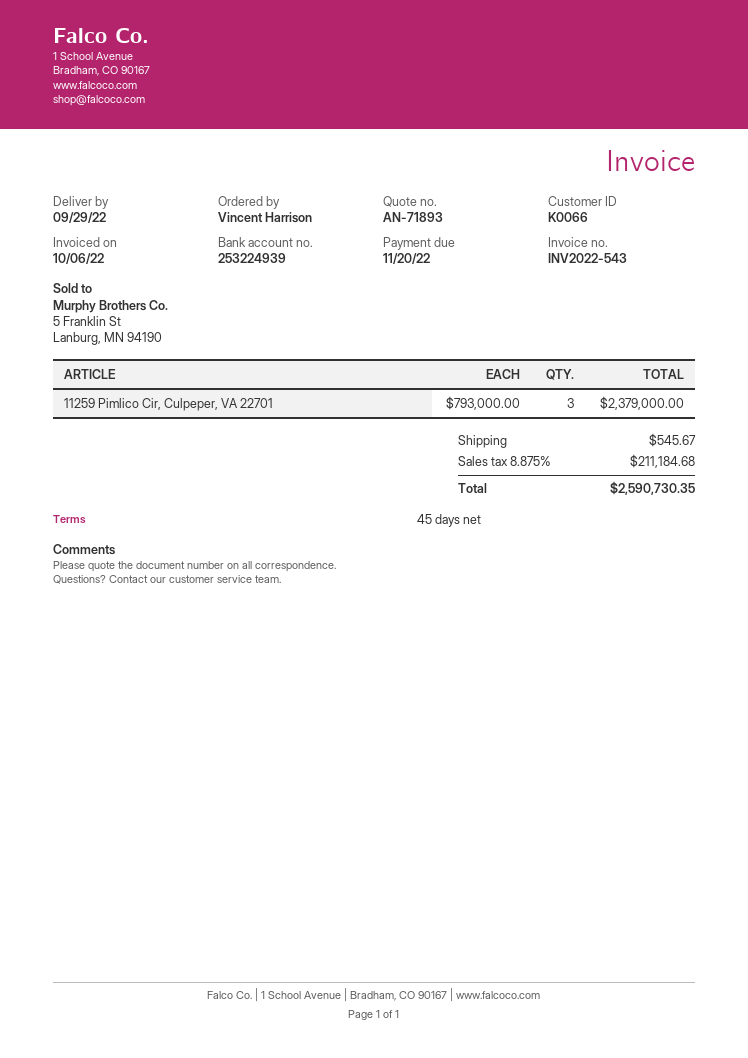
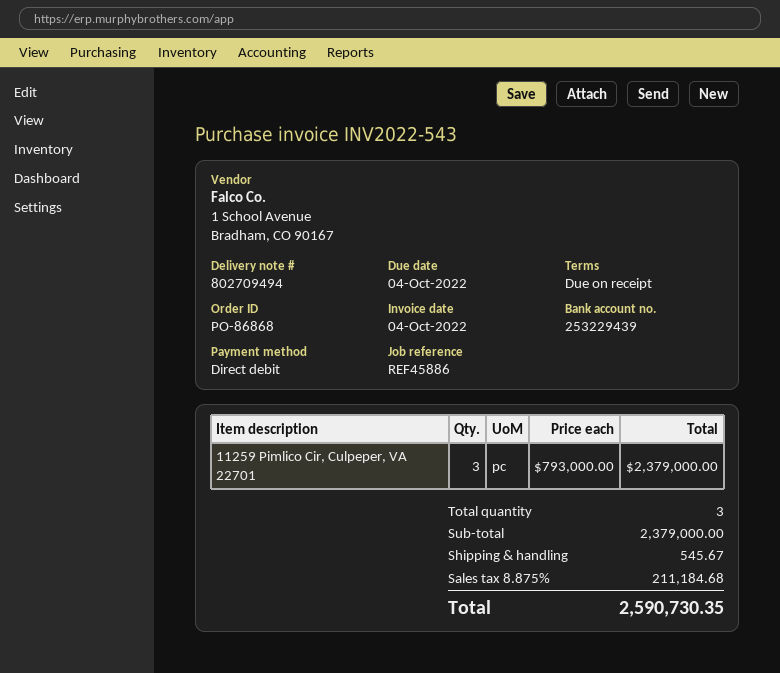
invoice date: 2022-10-06 -> 2022-10-04
payment terms: 45 days -> on receipt
due date: 2022-11-20 -> 2022-10-04
bank account: 253224939 -> 253229439

